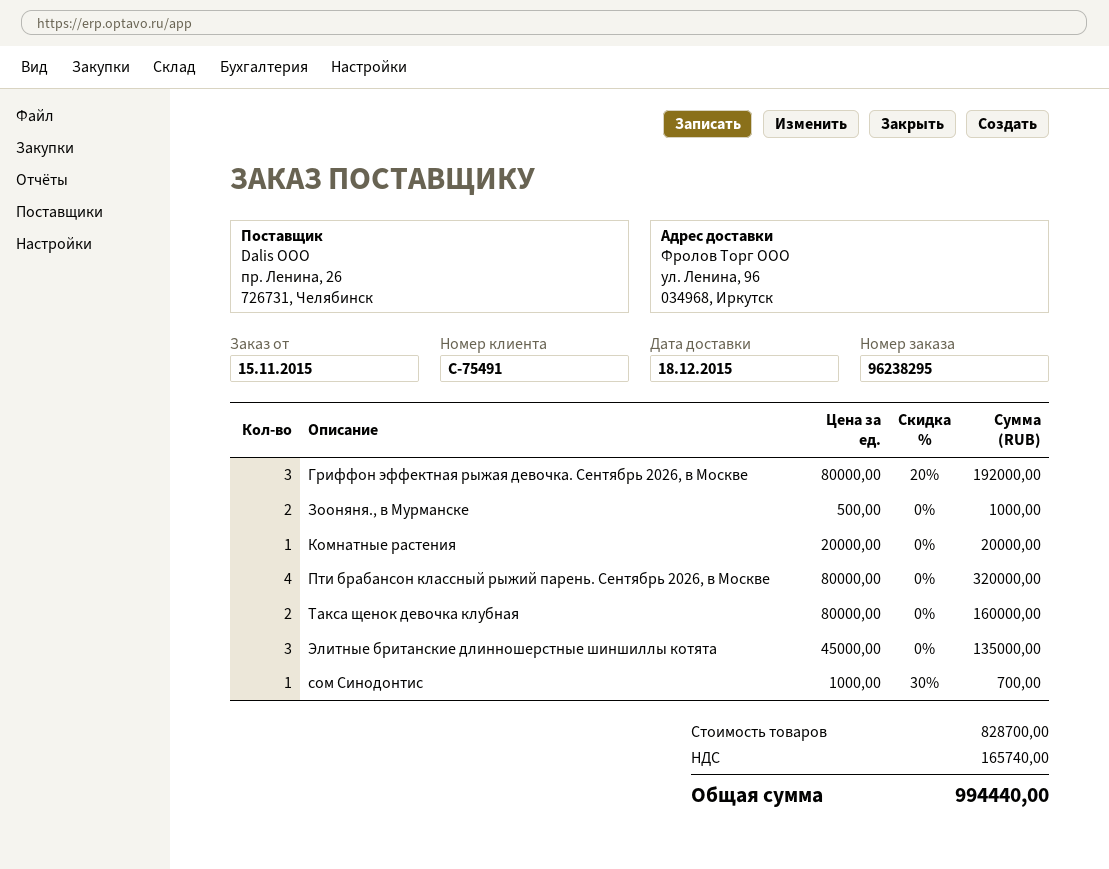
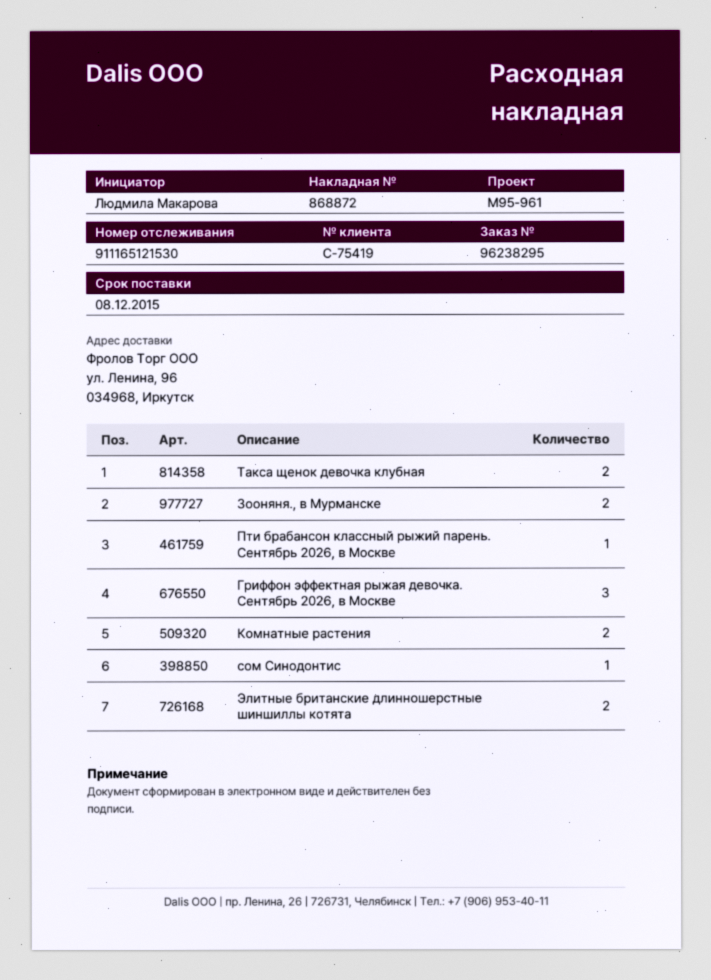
delivery date: 2015-12-18 -> 2015-12-08
customer number: C-75491 -> C-75419
Комнатные растения: 1 -> 2
Пти брабансон классный рыжий парень. Сентябрь 2026, в Москве: 4 -> 1
Элитные британские длинношерстные шиншиллы котята: 3 -> 2

